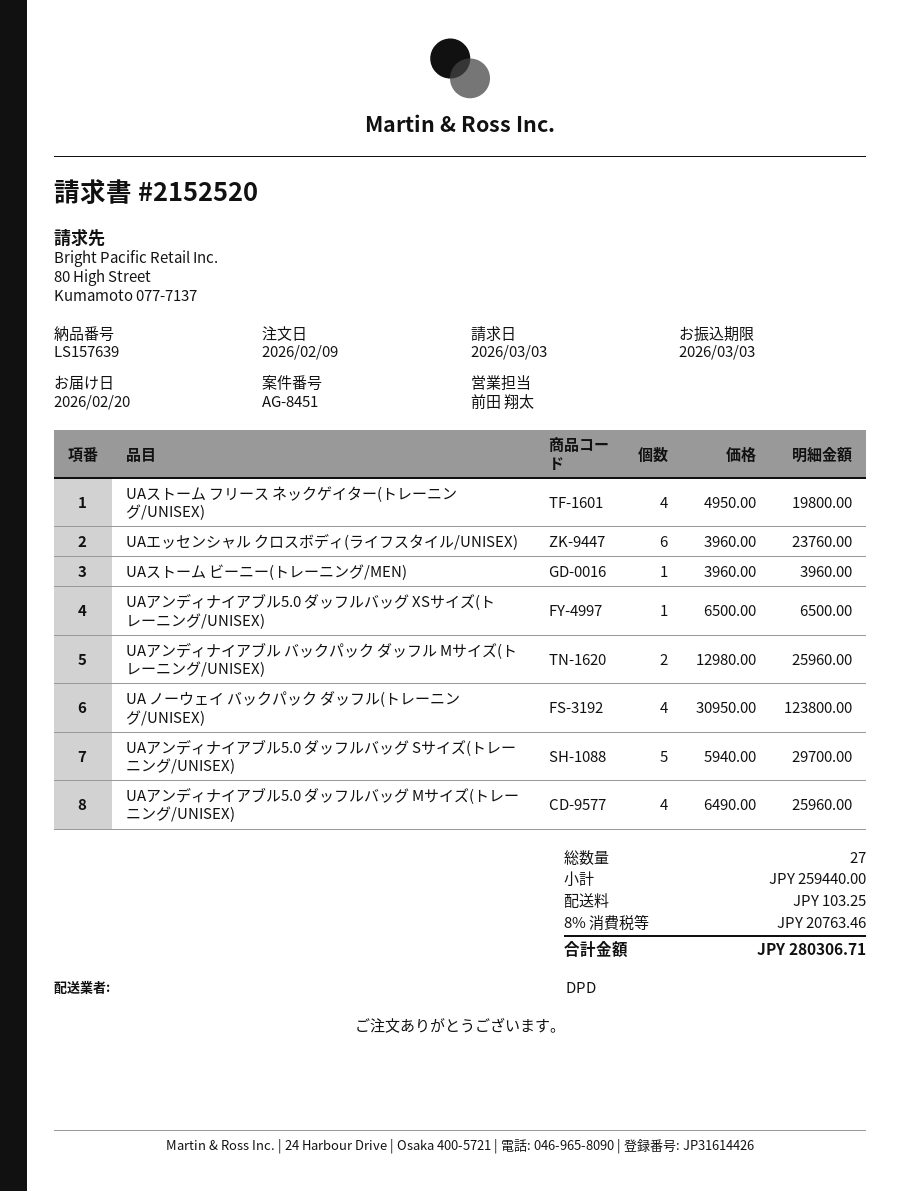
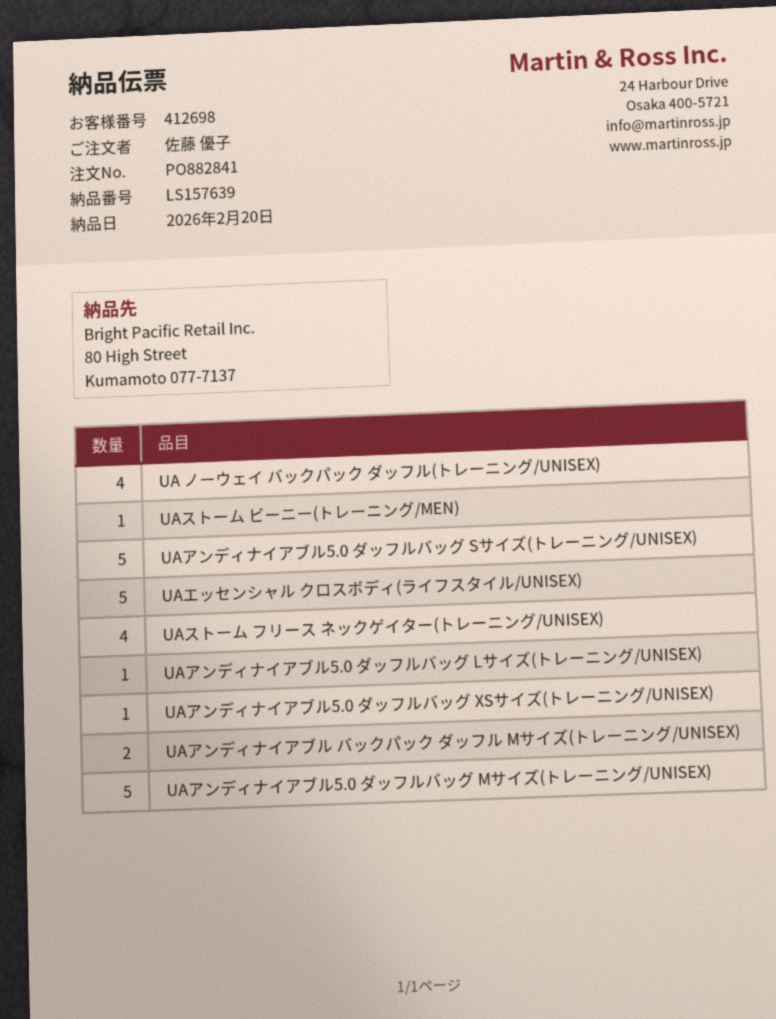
UAエッセンシャル クロスボディ(ライフスタイル/UNISEX): 6 -> 5
UAアンディナイアブル5.0 ダッフルバッグ Mサイズ(トレーニング/UNISEX): 4 -> 5
UAアンディナイアブル5.0 ダッフルバッグ Lサイズ(トレーニング/UNISEX): none -> 1

